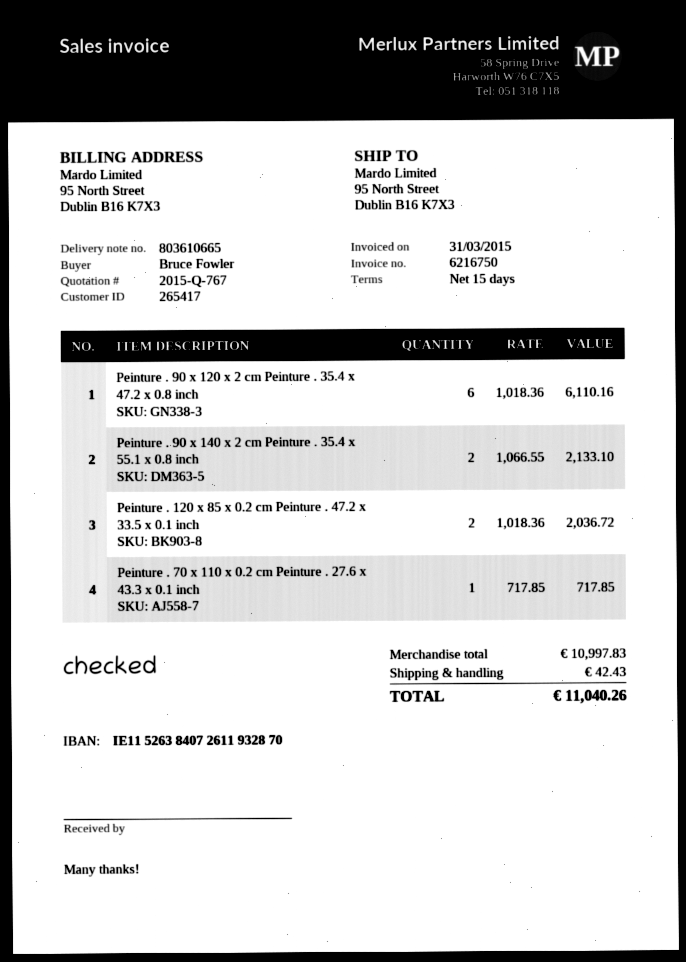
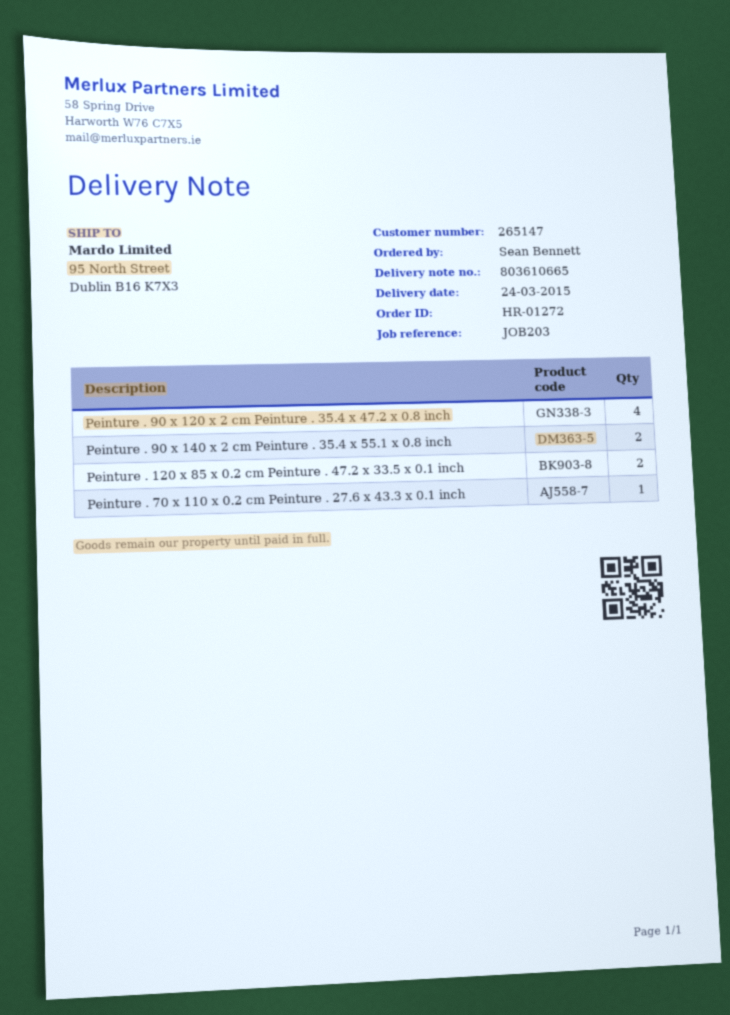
customer number: 265417 -> 265147
ordered by: Bruce Fowler -> Sean Bennett
Peinture . 90 x 120 x 2 cm Peinture . 35.4 x 47.2 x 0.8 inch: 6 -> 4

